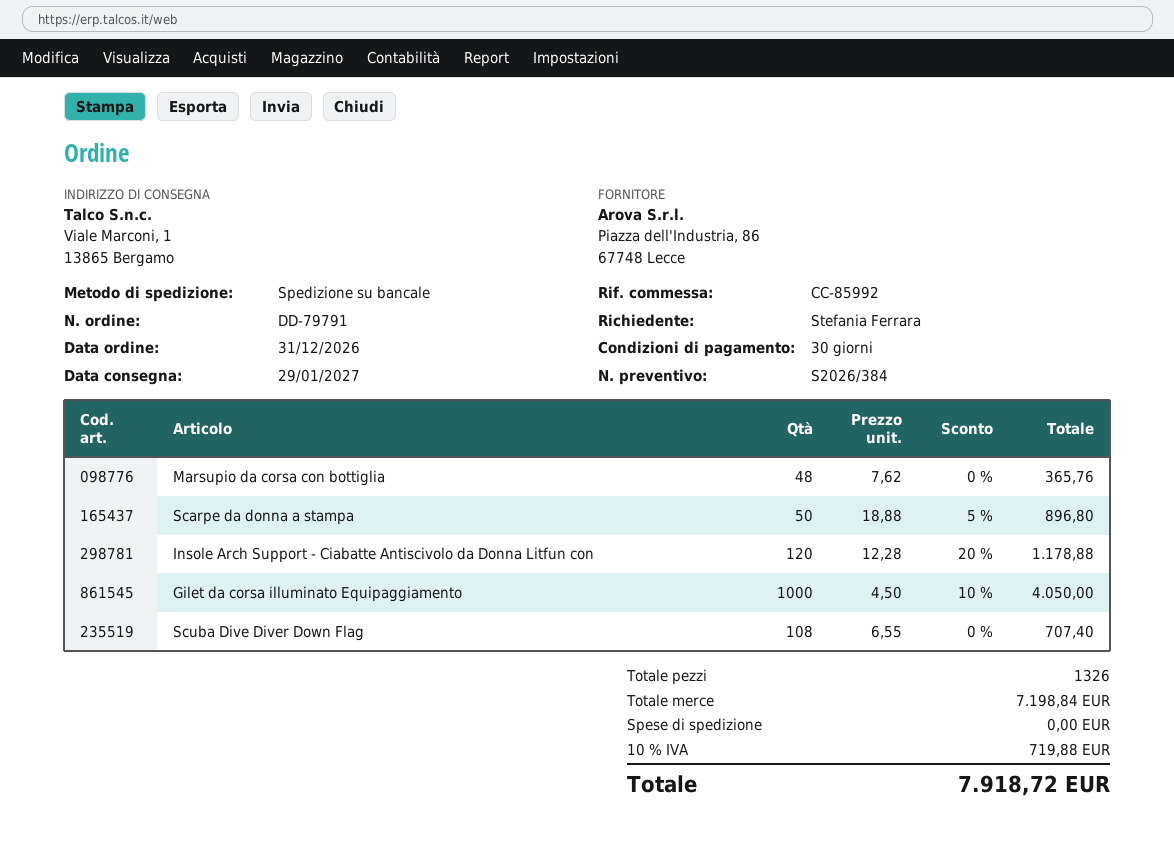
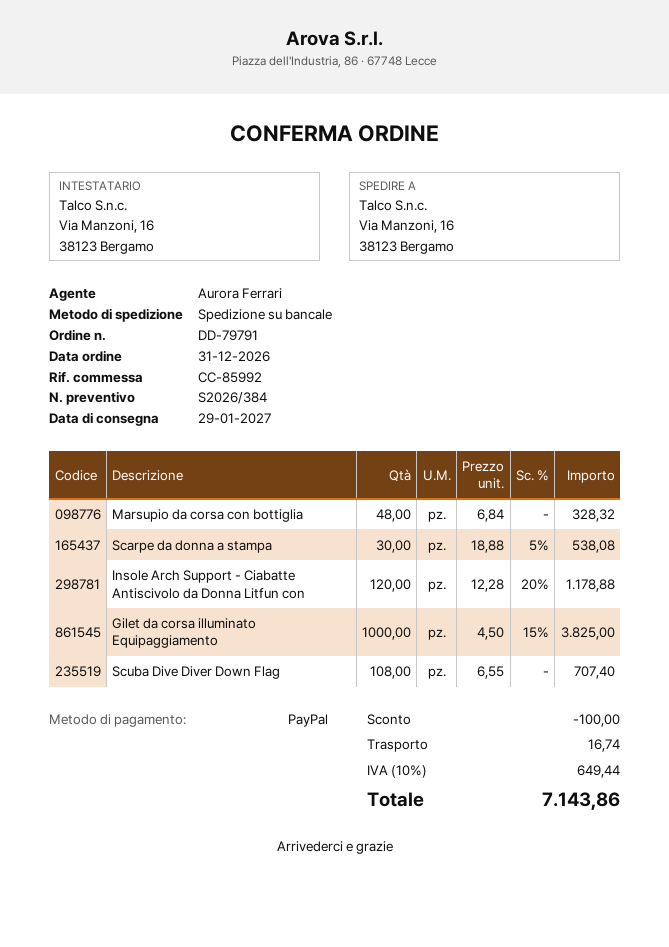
ship to: Viale Marconi, 1, 13865 Bergamo -> Via Manzoni, 16, 38123 Bergamo
Marsupio da corsa con bottiglia: 48 x 7.62 = 365.76 -> 48 x 6.84 = 328.32
Scarpe da donna a stampa: 50 x 18.88 - 5% = 896.80 -> 30 x 18.88 - 5% = 538.08
Gilet da corsa illuminato Equipaggiamento: 1000 x 4.50 - 10% = 4050.00 -> 1000 x 4.50 - 15% = 3825.00
discount: none -> 100.00
shipping: 0.00 -> 16.74
tax: 10% = 719.88 -> 10% = 649.44
total: 7918.72 -> 7143.86

